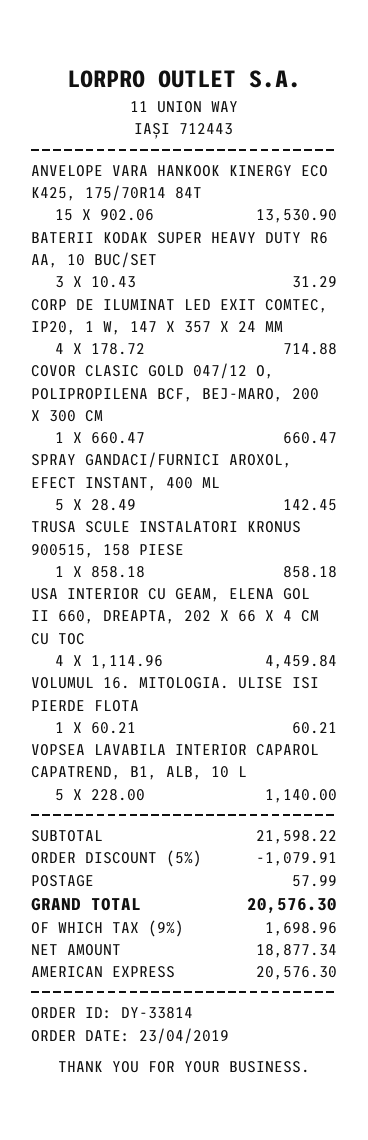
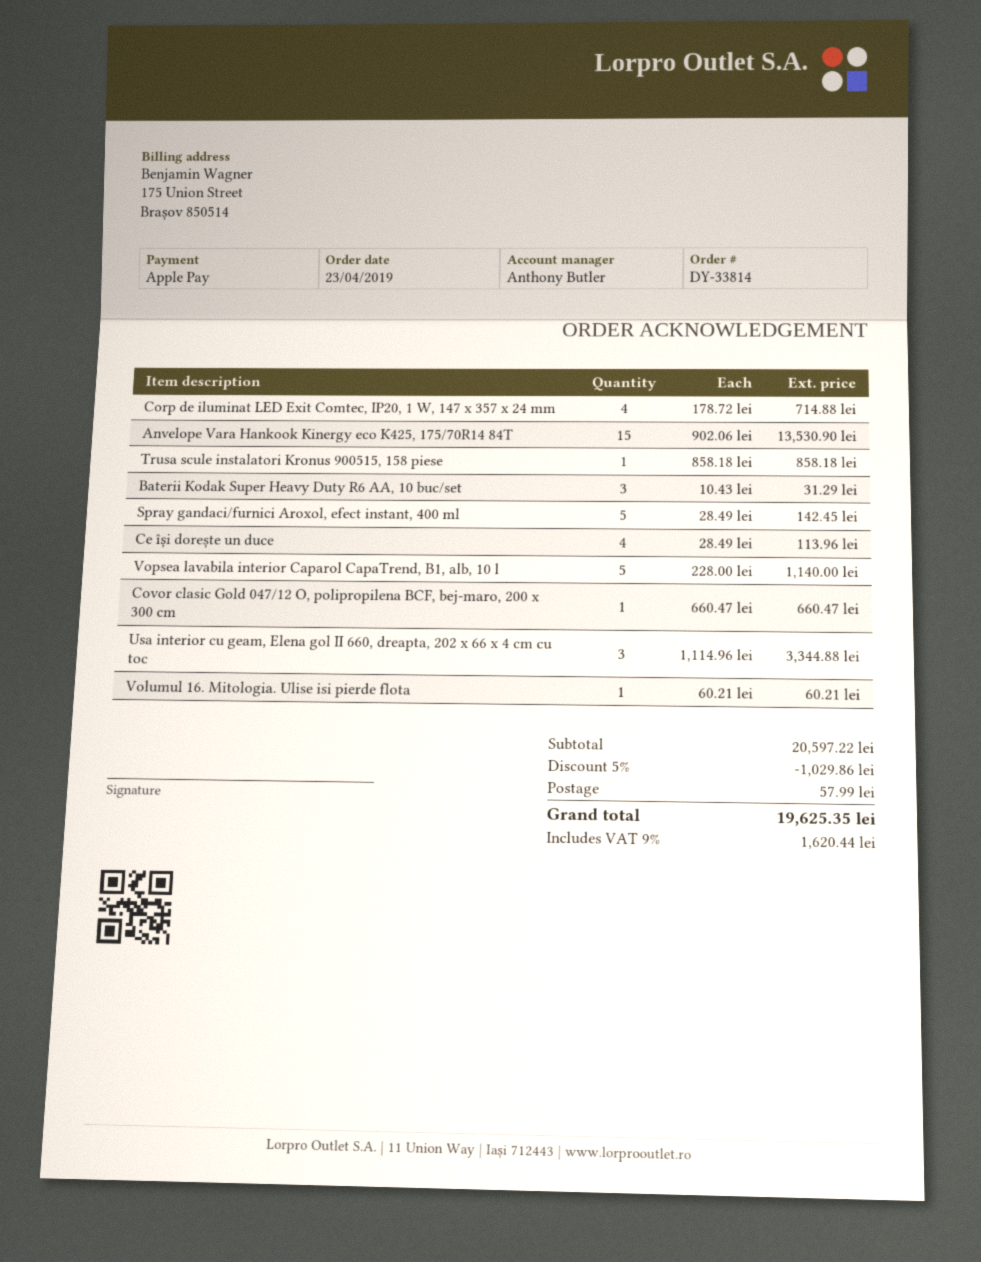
payment method: American Express -> Apple Pay
USA INTERIOR CU GEAM, ELENA GOL II 660, DREAPTA, 202 X 66 X 4 CM CU TOC: 4 x 1114.96 = 4459.84 -> 3 x 1114.96 = 3344.88
Ce își dorește un duce: none -> 4 x 28.49 = 113.96
subtotal: 21598.22 -> 20597.22
discount: 5% = 1079.91 -> 5% = 1029.86
tax: 9% = 1698.96 -> 9% = 1620.44
total: 20576.30 -> 19625.35

